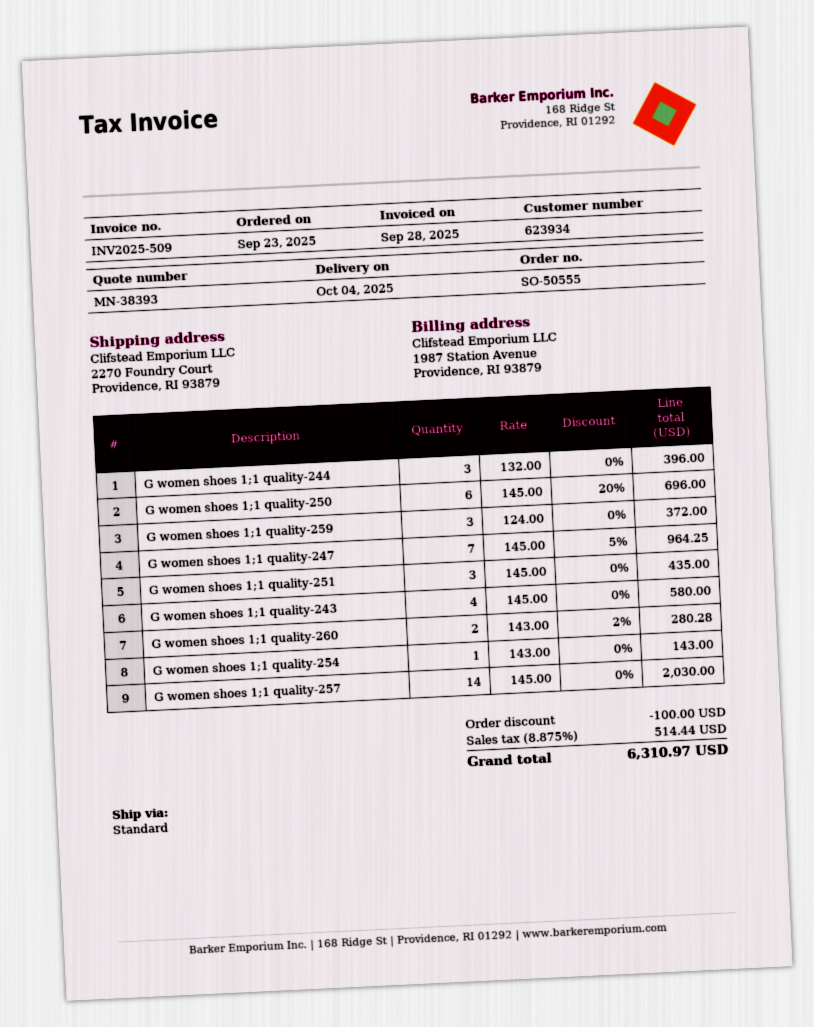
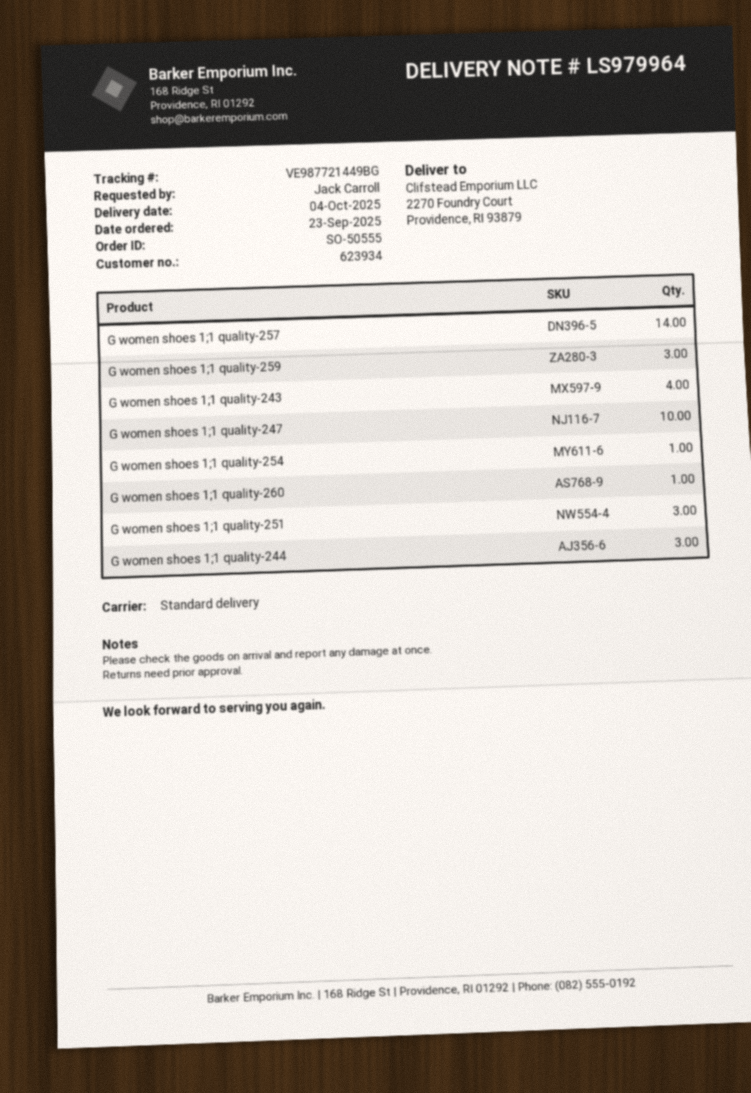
G women shoes 1;1 quality-250: 6 -> none
G women shoes 1;1 quality-247: 7 -> 10
G women shoes 1;1 quality-260: 2 -> 1

